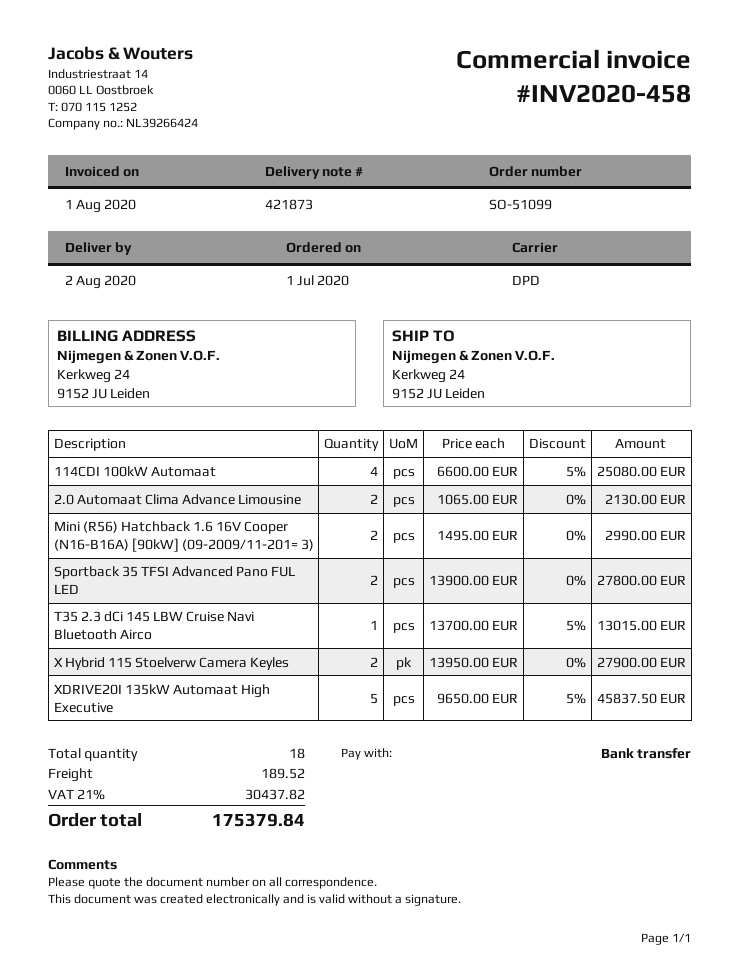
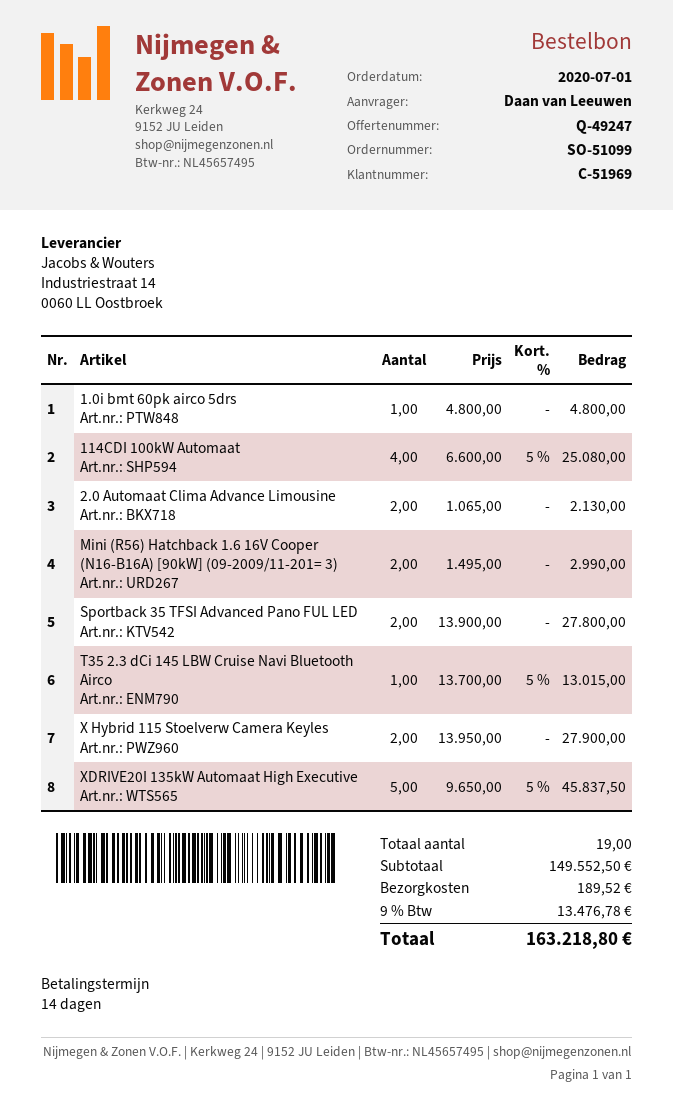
1.0i bmt 60pk airco 5drs: none -> 1 x 4800.00 = 4800.00
total quantity: 18 -> 19
tax: 21% = 30437.82 -> 9% = 13476.78
total: 175379.84 -> 163218.80

